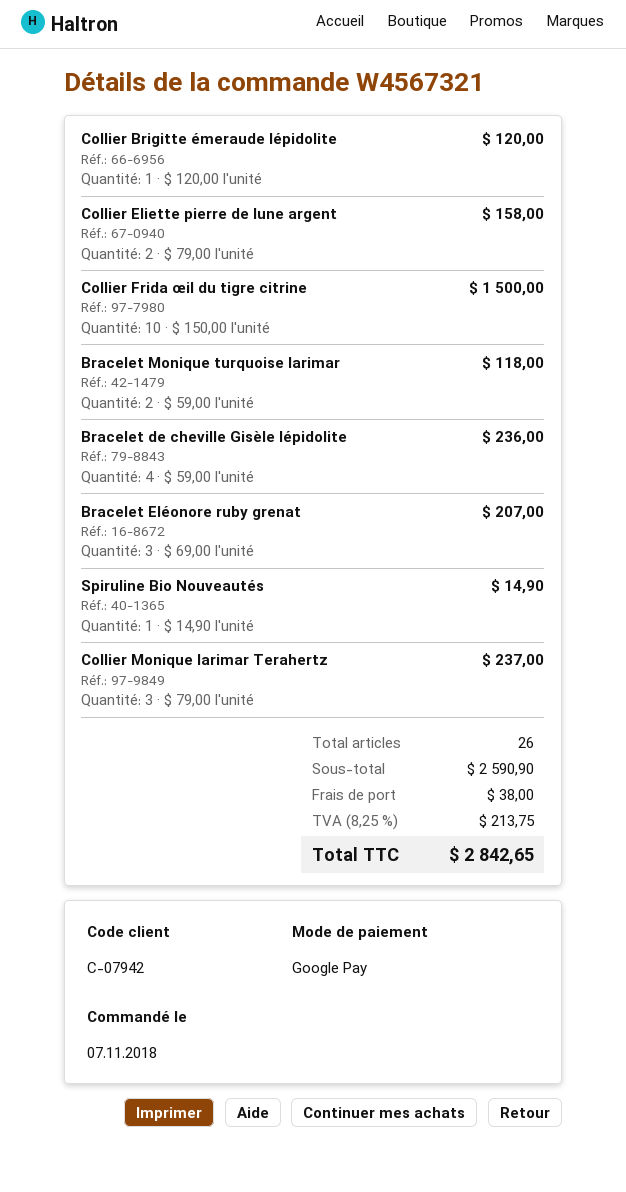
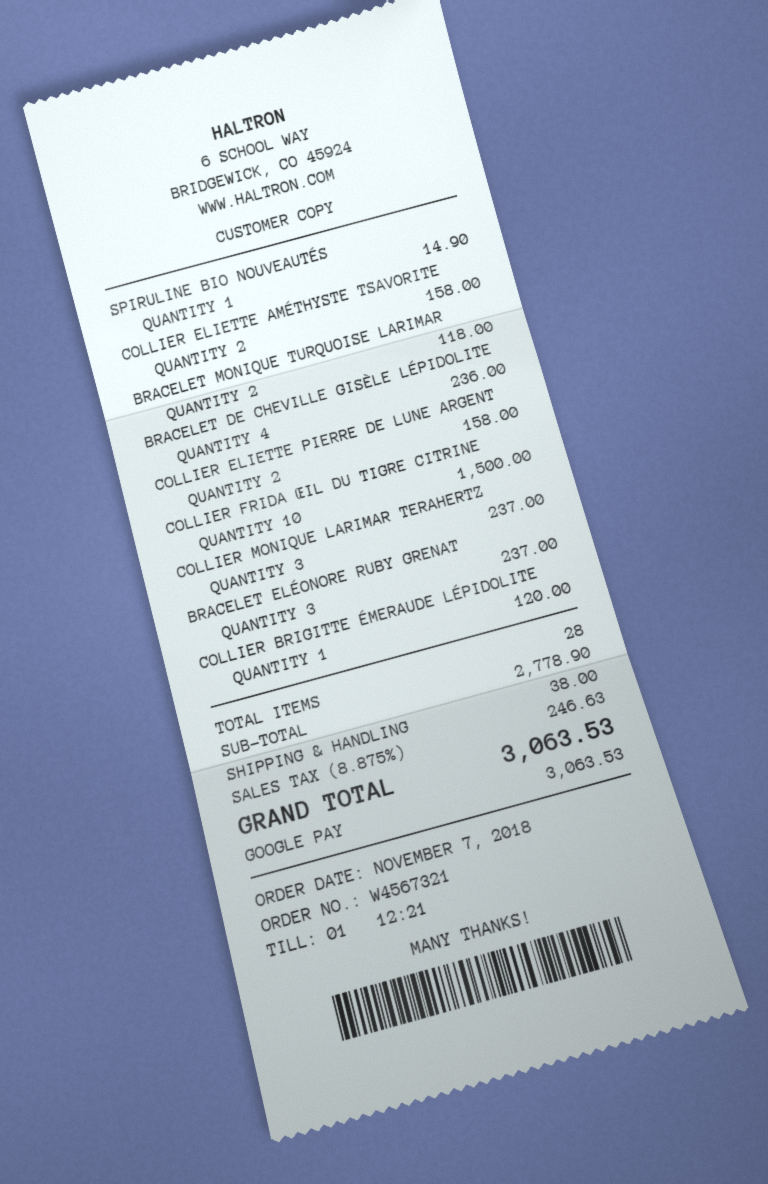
Bracelet Eléonore ruby grenat: 3 for 207.00 -> 3 for 237.00
COLLIER ELIETTE AMÉTHYSTE TSAVORITE: none -> 2 for 158.00
total quantity: 26 -> 28
subtotal: 2590.90 -> 2778.90
tax: 8.25% = 213.75 -> 8.875% = 246.63
total: 2842.65 -> 3063.53

